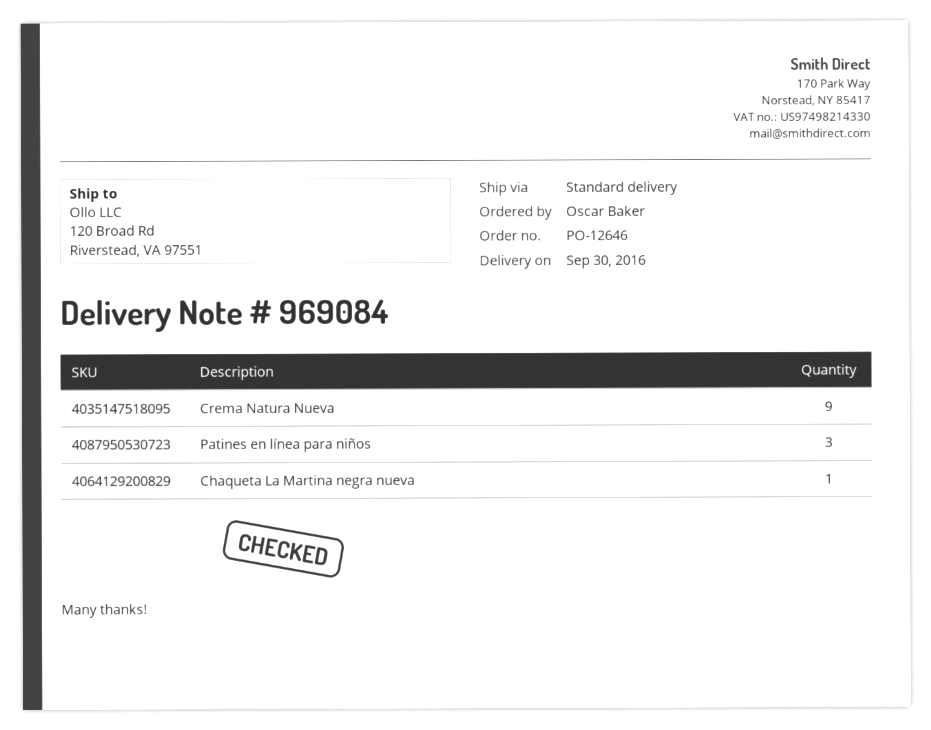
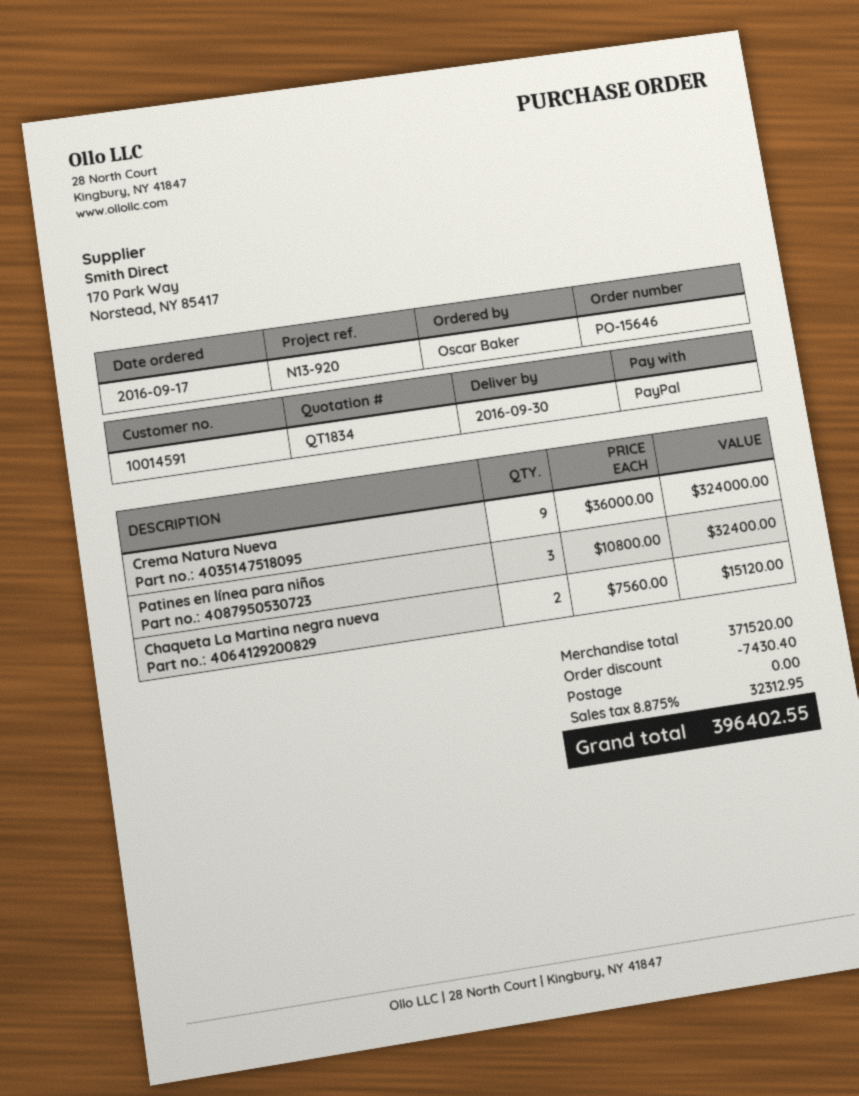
order number: PO-12646 -> PO-15646
Chaqueta La Martina negra nueva: 1 -> 2

